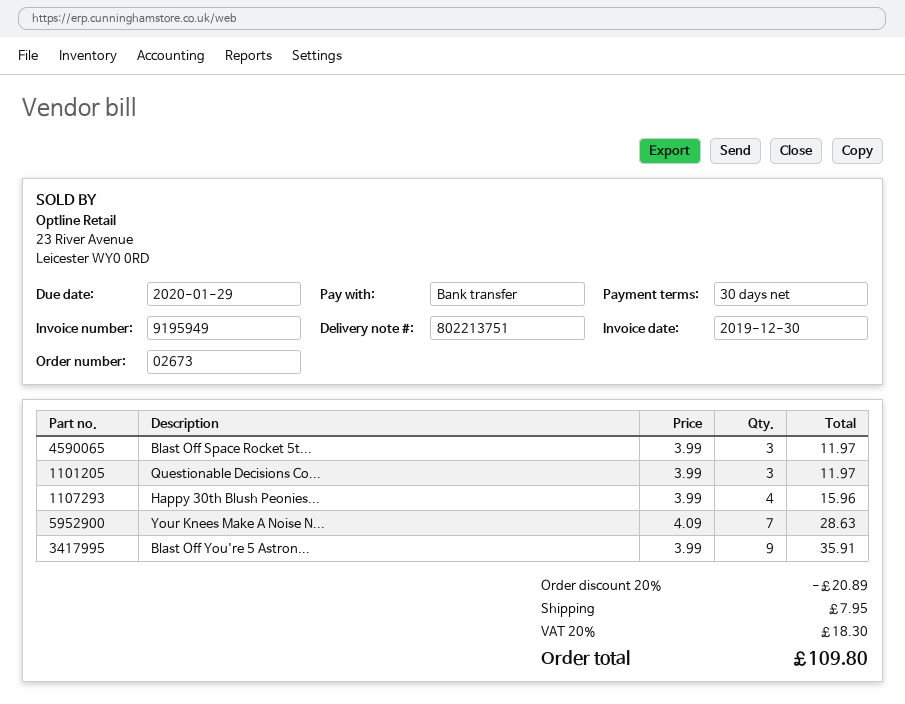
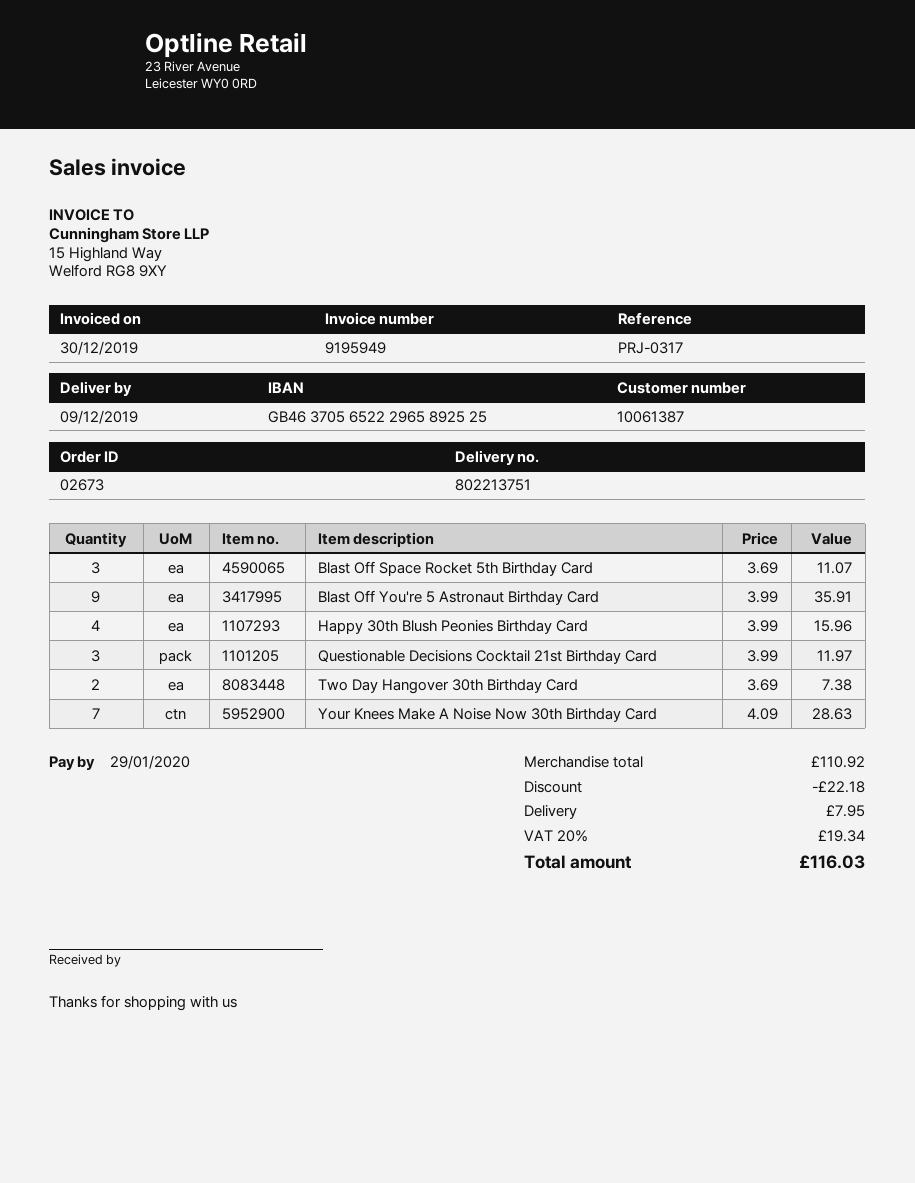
Blast Off Space Rocket 5t...: 3 x 3.99 = 11.97 -> 3 x 3.69 = 11.07
Two Day Hangover 30th Birthday Card: none -> 2 x 3.69 = 7.38
discount: 20.89 -> 22.18
tax: 20% = 18.30 -> 20% = 19.34
total: 109.80 -> 116.03

